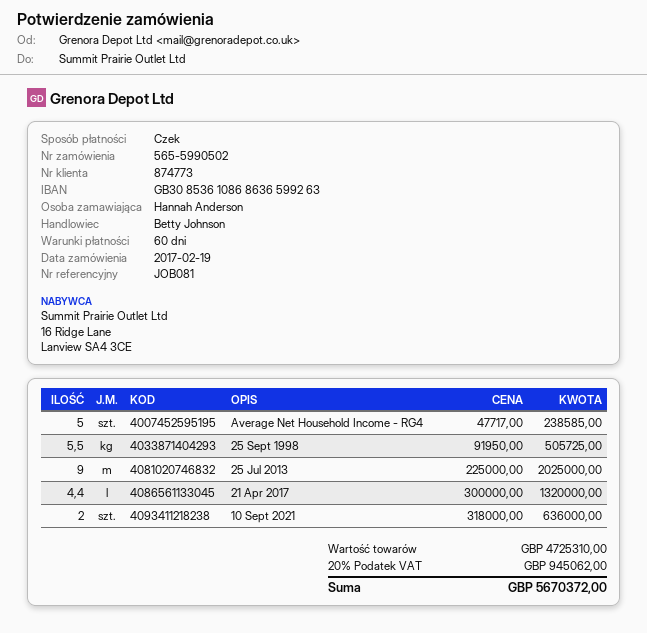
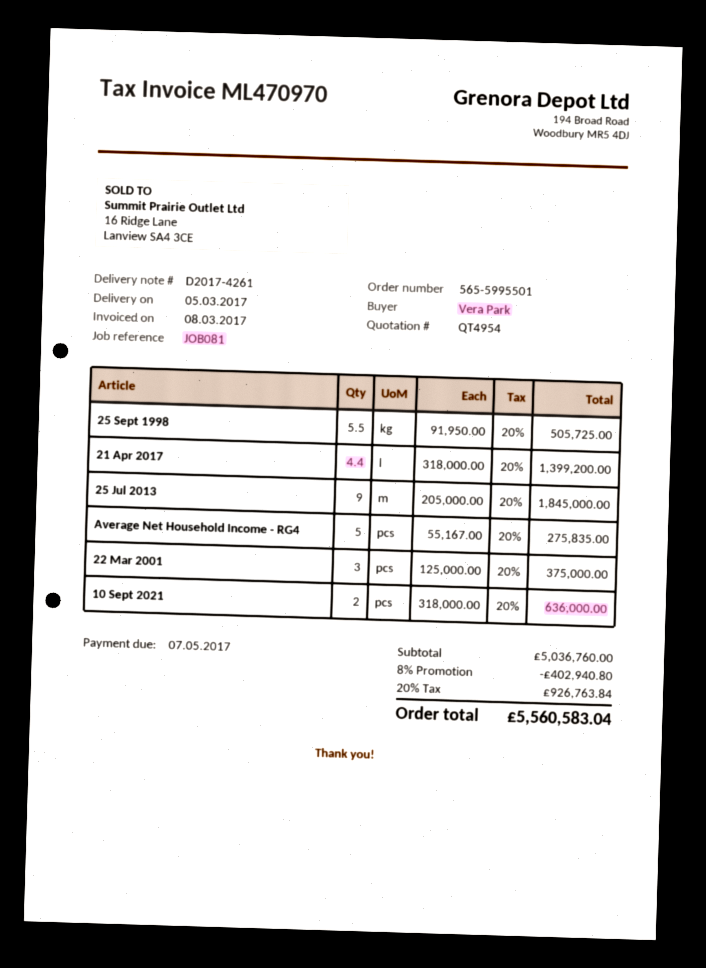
order number: 565-5990502 -> 565-5995501
ordered by: Hannah Anderson -> Vera Park
Average Net Household Income - RG4: 5 x 47717.00 = 238585.00 -> 5 x 55167.00 = 275835.00
25 Jul 2013: 9 x 225000.00 = 2025000.00 -> 9 x 205000.00 = 1845000.00
21 Apr 2017: 4.4 x 300000.00 = 1320000.00 -> 4.4 x 318000.00 = 1399200.00
22 Mar 2001: none -> 3 x 125000.00 = 375000.00
subtotal: 4725310.00 -> 5036760.00
discount: none -> 8% = 402940.80
tax: 20% = 945062.00 -> 20% = 926763.84
total: 5670372.00 -> 5560583.04

